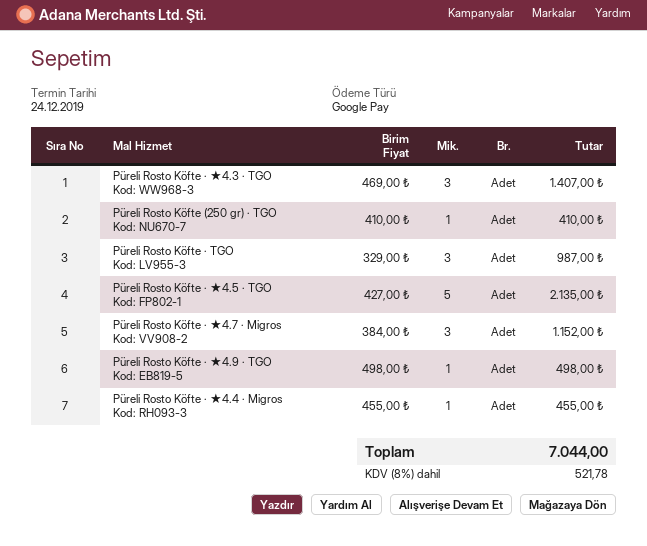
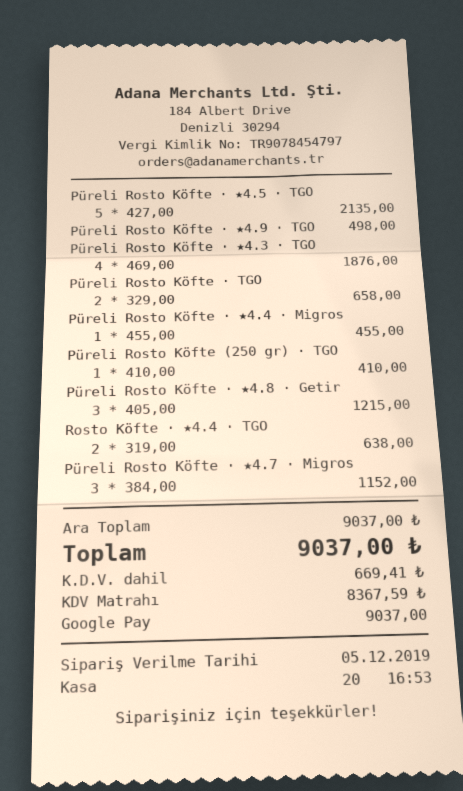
Püreli Rosto Köfte · ★4.3 · TGO: 3 x 469.00 = 1407.00 -> 4 x 469.00 = 1876.00
Püreli Rosto Köfte · TGO: 3 x 329.00 = 987.00 -> 2 x 329.00 = 658.00
Püreli Rosto Köfte · ★4.8 · Getir: none -> 3 x 405.00 = 1215.00
Rosto Köfte · ★4.4 · TGO: none -> 2 x 319.00 = 638.00
tax: 521.78 -> 669.41
total: 7044.00 -> 9037.00

